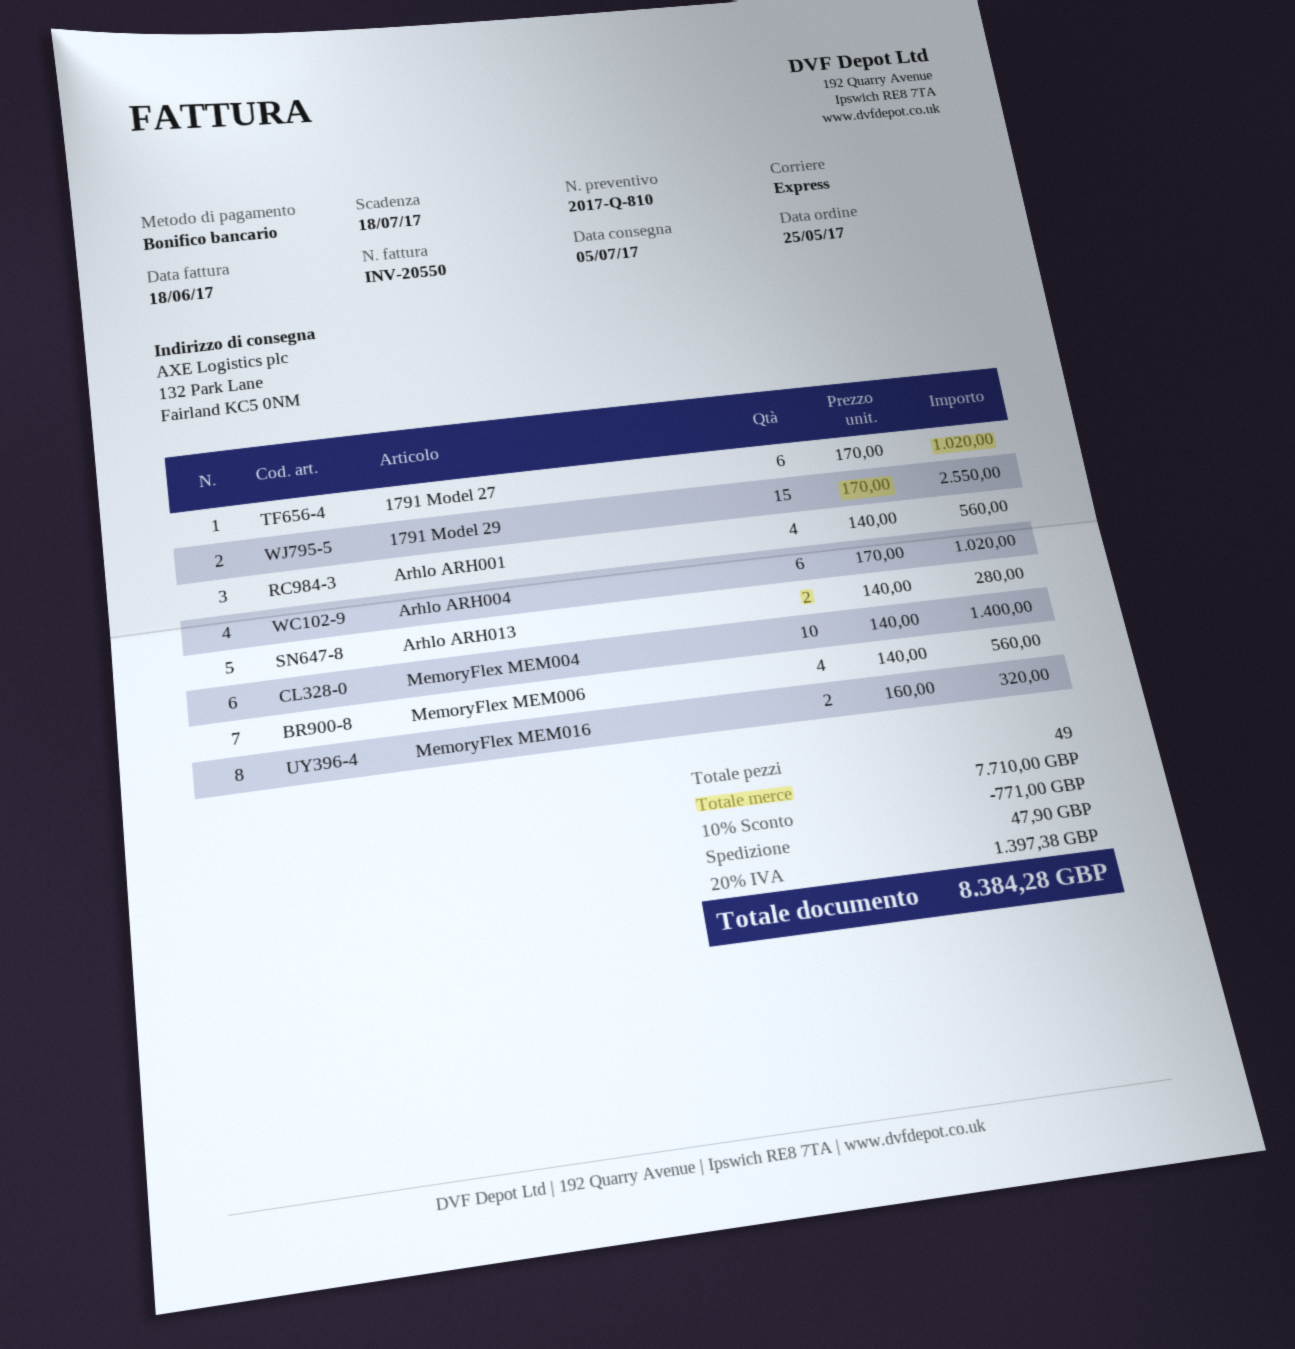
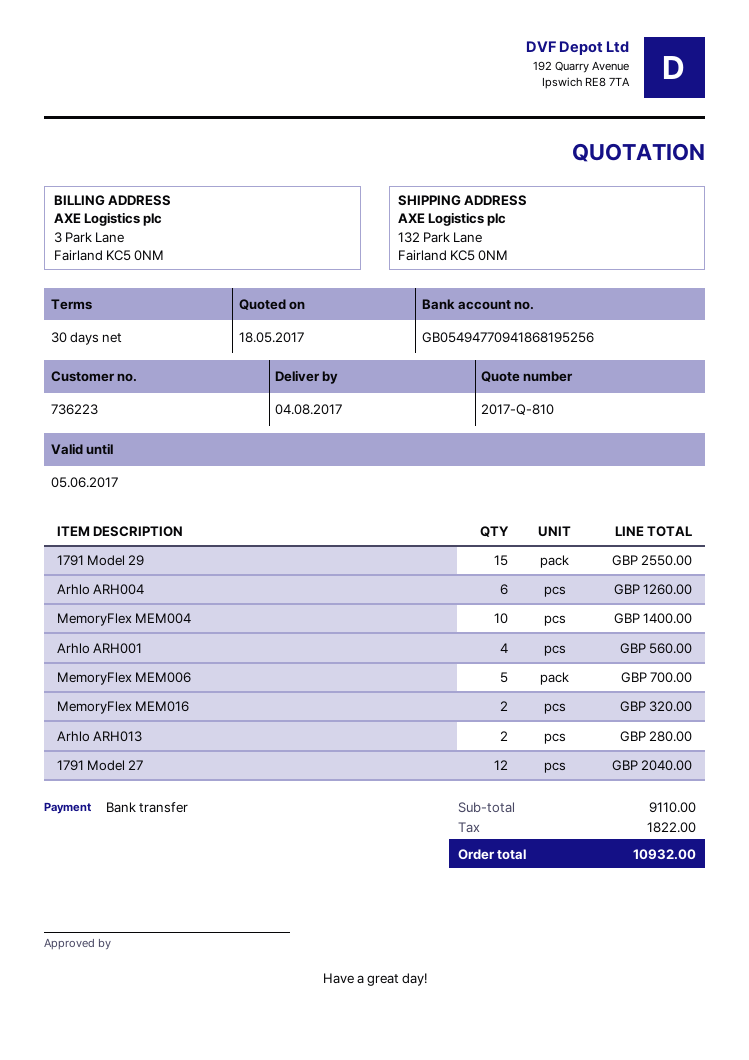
delivery date: 2017-07-05 -> 2017-08-04
1791 Model 27: 6 for 1020.00 -> 12 for 2040.00
Arhlo ARH004: 6 for 1020.00 -> 6 for 1260.00
MemoryFlex MEM006: 4 for 560.00 -> 5 for 700.00
subtotal: 7710.00 -> 9110.00
discount: 10% = 771.00 -> none
shipping: 47.90 -> none
tax: 1397.38 -> 1822.00
total: 8384.28 -> 10932.00

